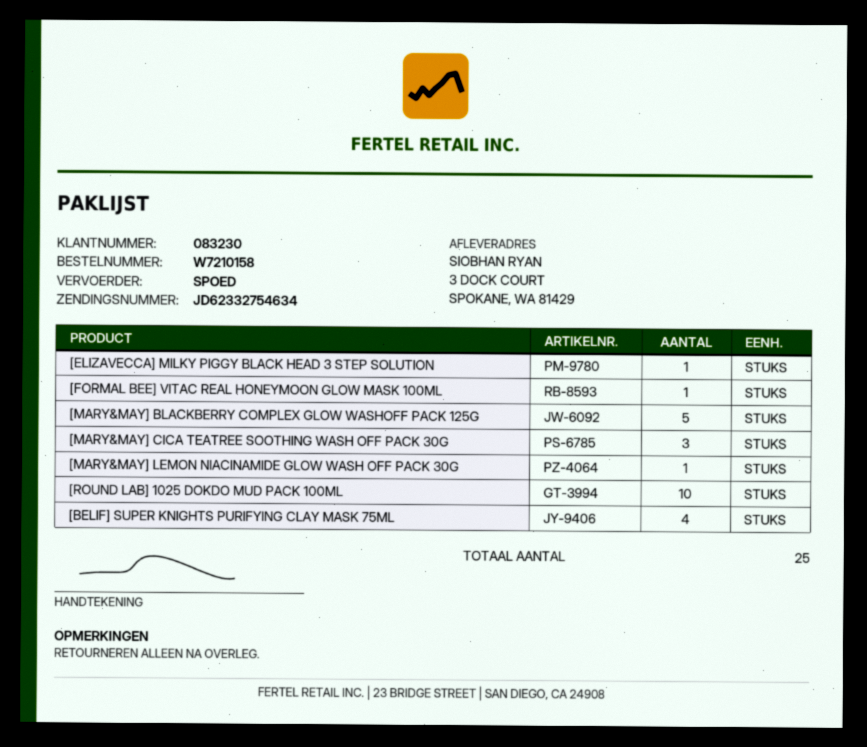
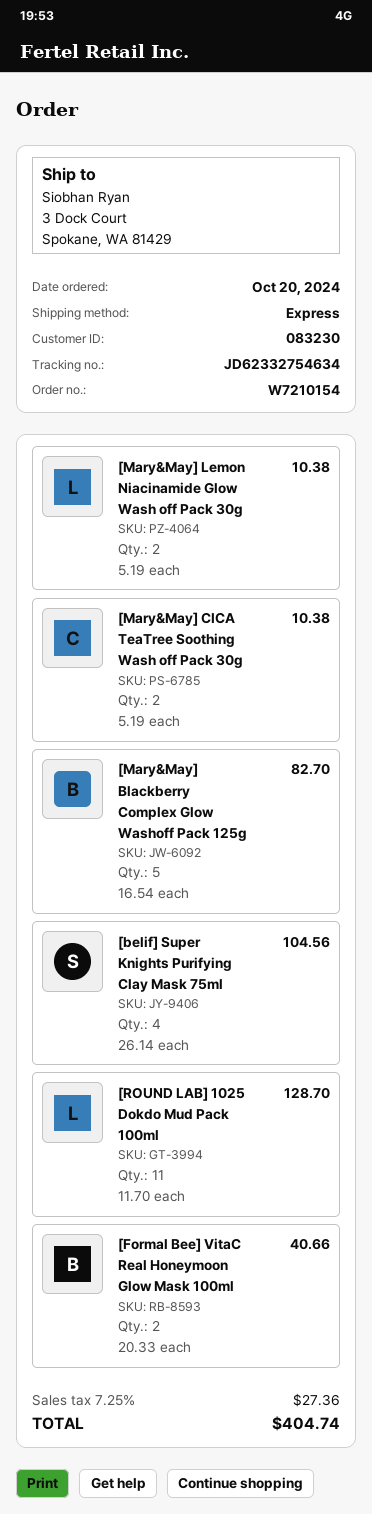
order number: W7210158 -> W7210154
[ELIZAVECCA] MILKY PIGGY BLACK HEAD 3 STEP SOLUTION: 1 -> none
[FORMAL BEE] VITAC REAL HONEYMOON GLOW MASK 100ML: 1 -> 2
[MARY&MAY] CICA TEATREE SOOTHING WASH OFF PACK 30G: 3 -> 2
[MARY&MAY] LEMON NIACINAMIDE GLOW WASH OFF PACK 30G: 1 -> 2
[ROUND LAB] 1025 DOKDO MUD PACK 100ML: 10 -> 11

